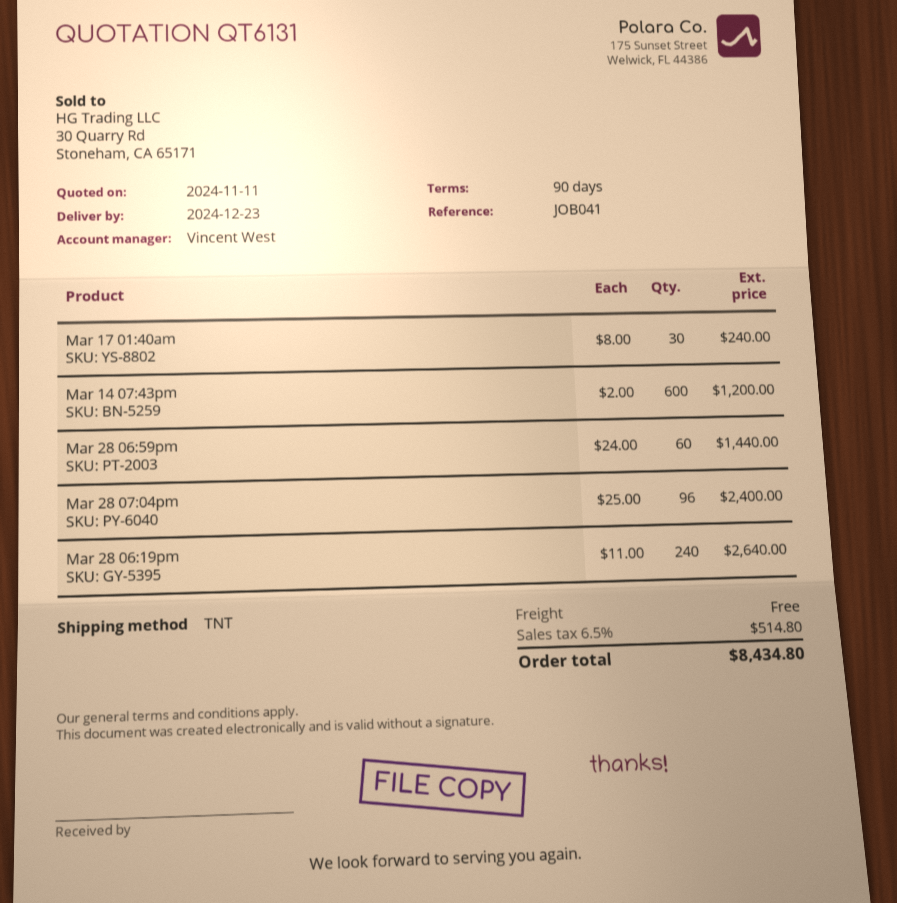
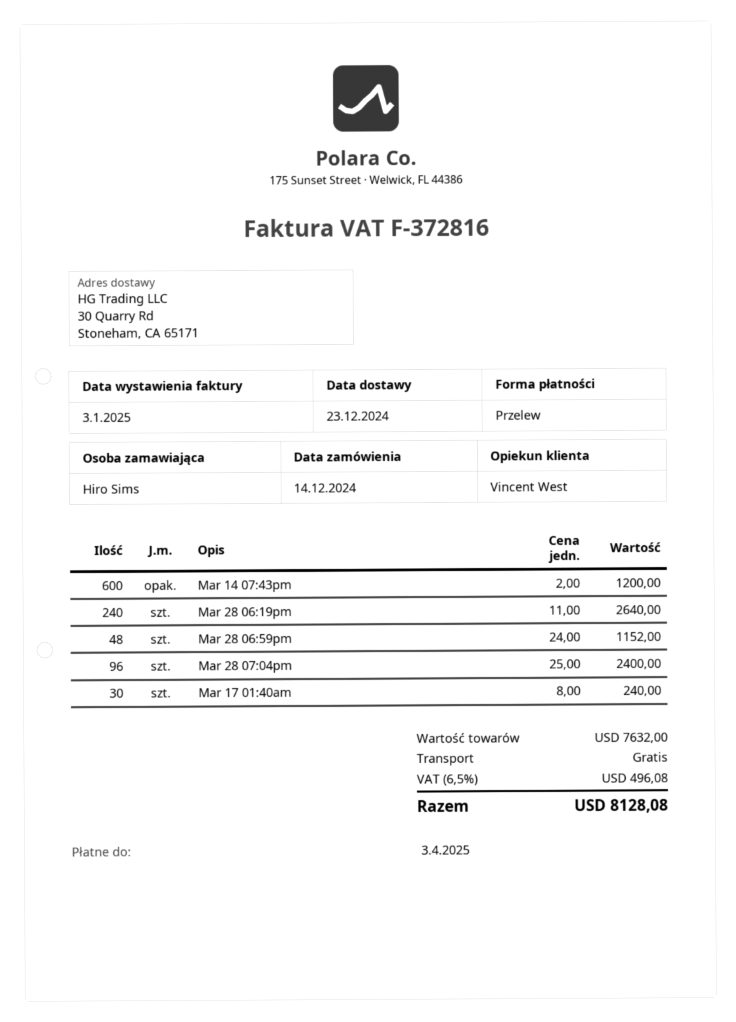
Mar 28 06:59pm: 60 x 24.00 = 1440.00 -> 48 x 24.00 = 1152.00
tax: 6.5% = 514.80 -> 6.5% = 496.08
total: 8434.80 -> 8128.08

